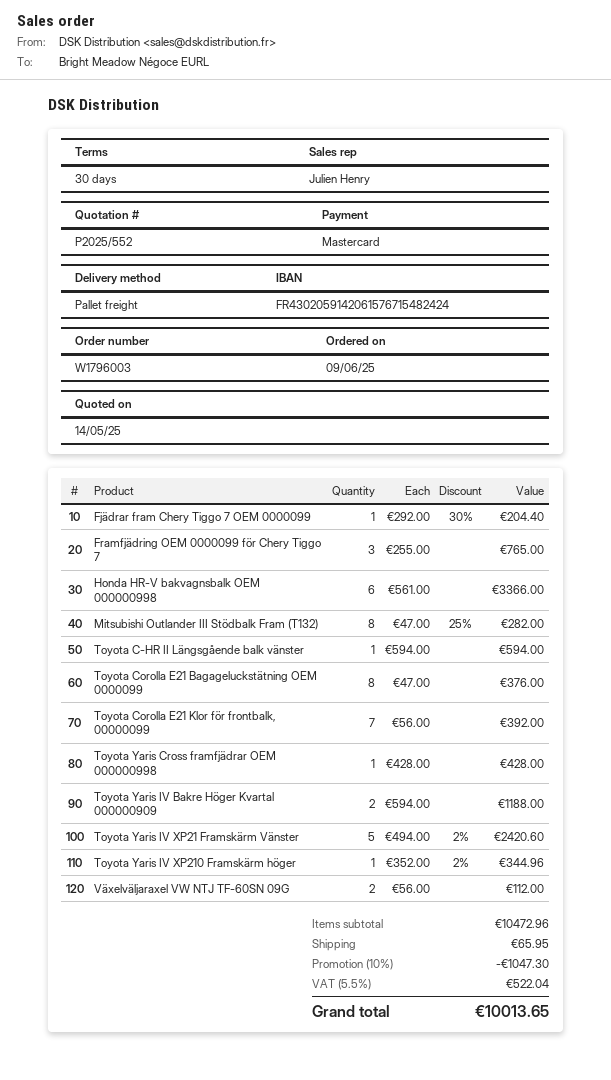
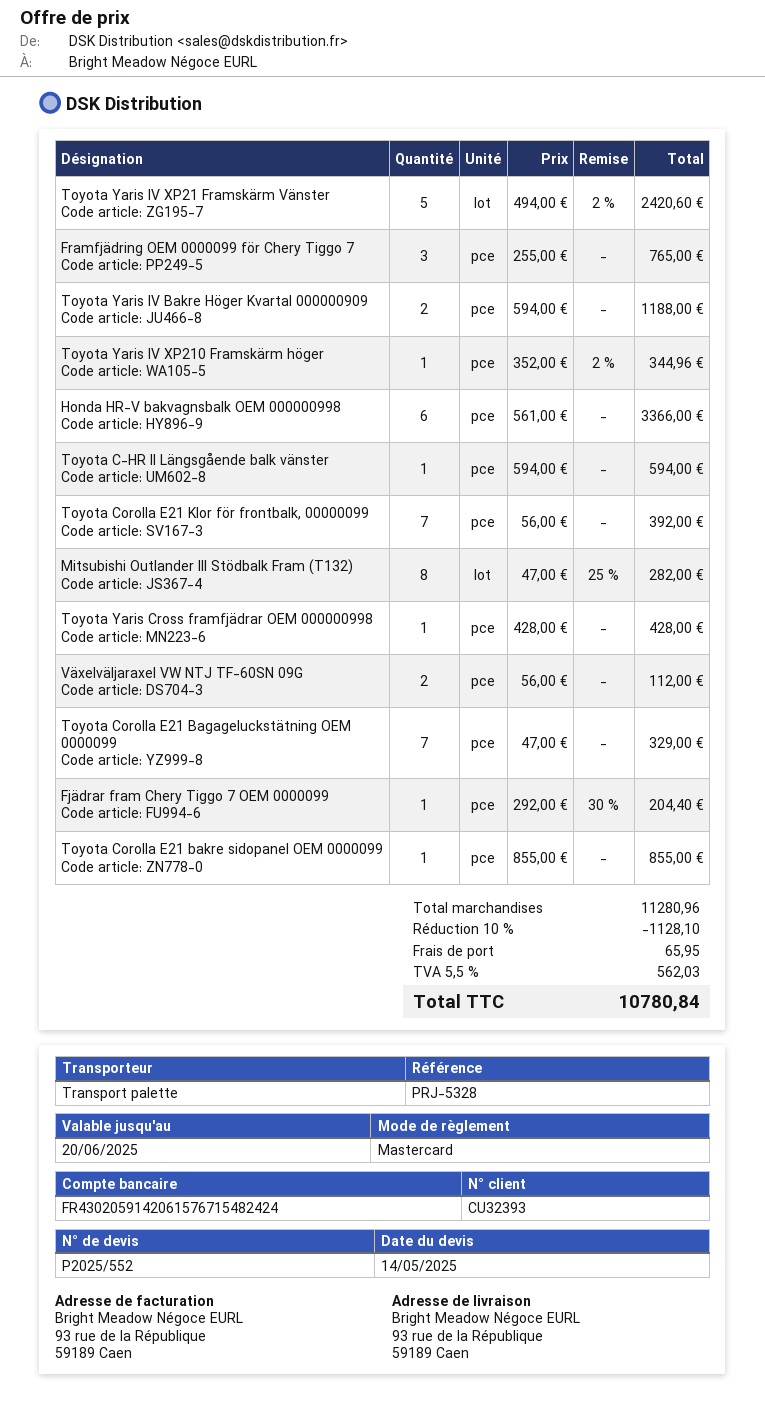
Toyota Corolla E21 Bagageluckstätning OEM 0000099: 8 x 47.00 = 376.00 -> 7 x 47.00 = 329.00
Toyota Corolla E21 bakre sidopanel OEM 0000099: none -> 1 x 855.00 = 855.00
subtotal: 10472.96 -> 11280.96
discount: 10% = 1047.30 -> 10% = 1128.10
tax: 5.5% = 522.04 -> 5.5% = 562.03
total: 10013.65 -> 10780.84

